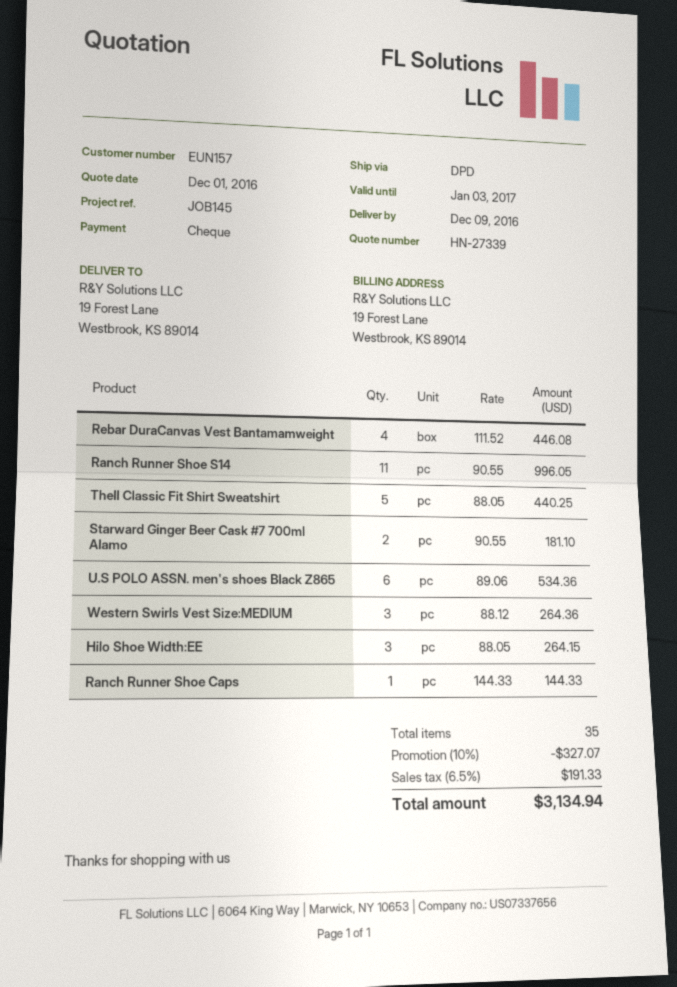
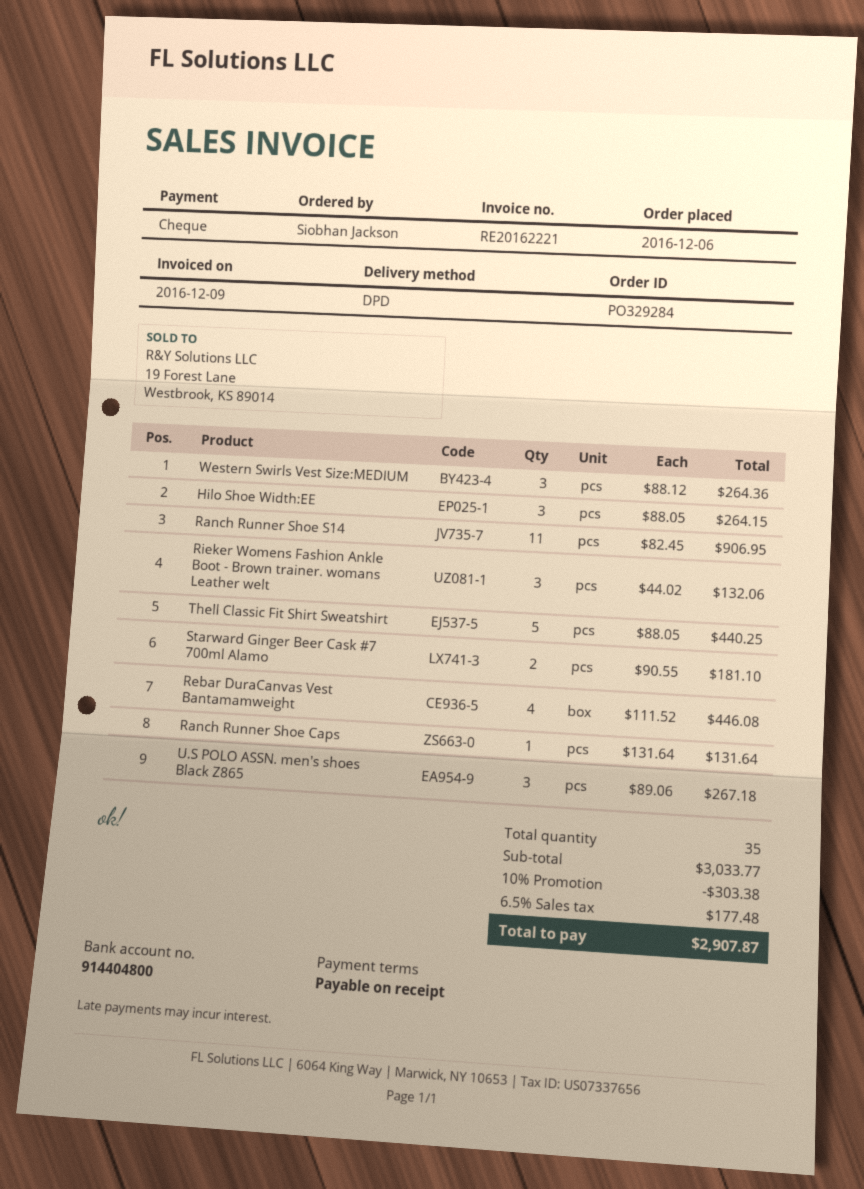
Ranch Runner Shoe S14: 11 x 90.55 = 996.05 -> 11 x 82.45 = 906.95
U.S POLO ASSN. men's shoes Black Z865: 6 x 89.06 = 534.36 -> 3 x 89.06 = 267.18
Ranch Runner Shoe Caps: 1 x 144.33 = 144.33 -> 1 x 131.64 = 131.64
Rieker Womens Fashion Ankle Boot - Brown trainer. womans Leather welt: none -> 3 x 44.02 = 132.06
discount: 10% = 327.07 -> 10% = 303.38
tax: 6.5% = 191.33 -> 6.5% = 177.48
total: 3134.94 -> 2907.87

